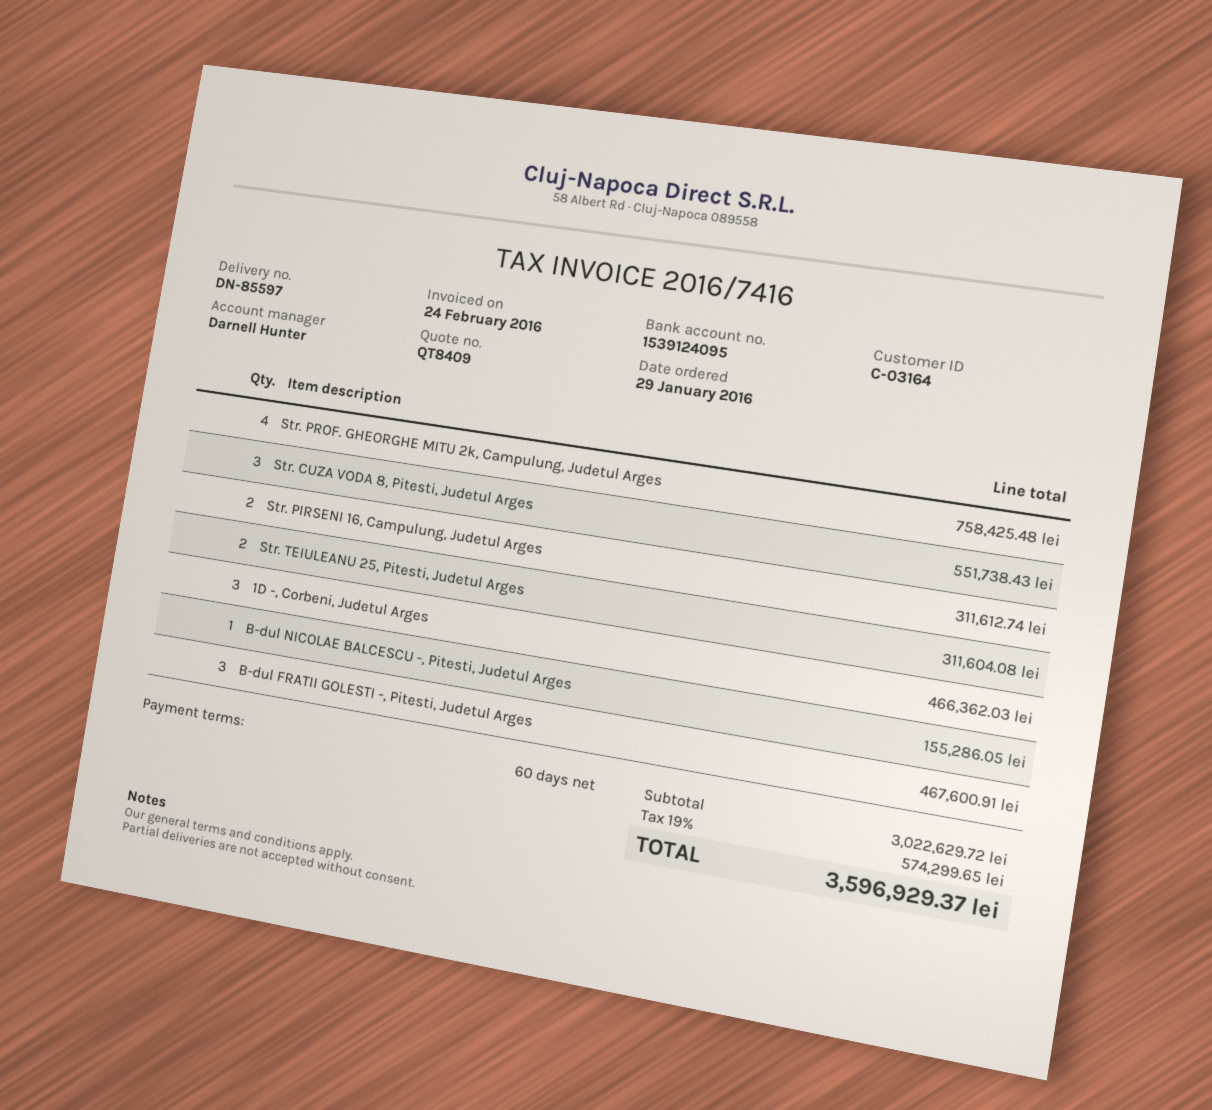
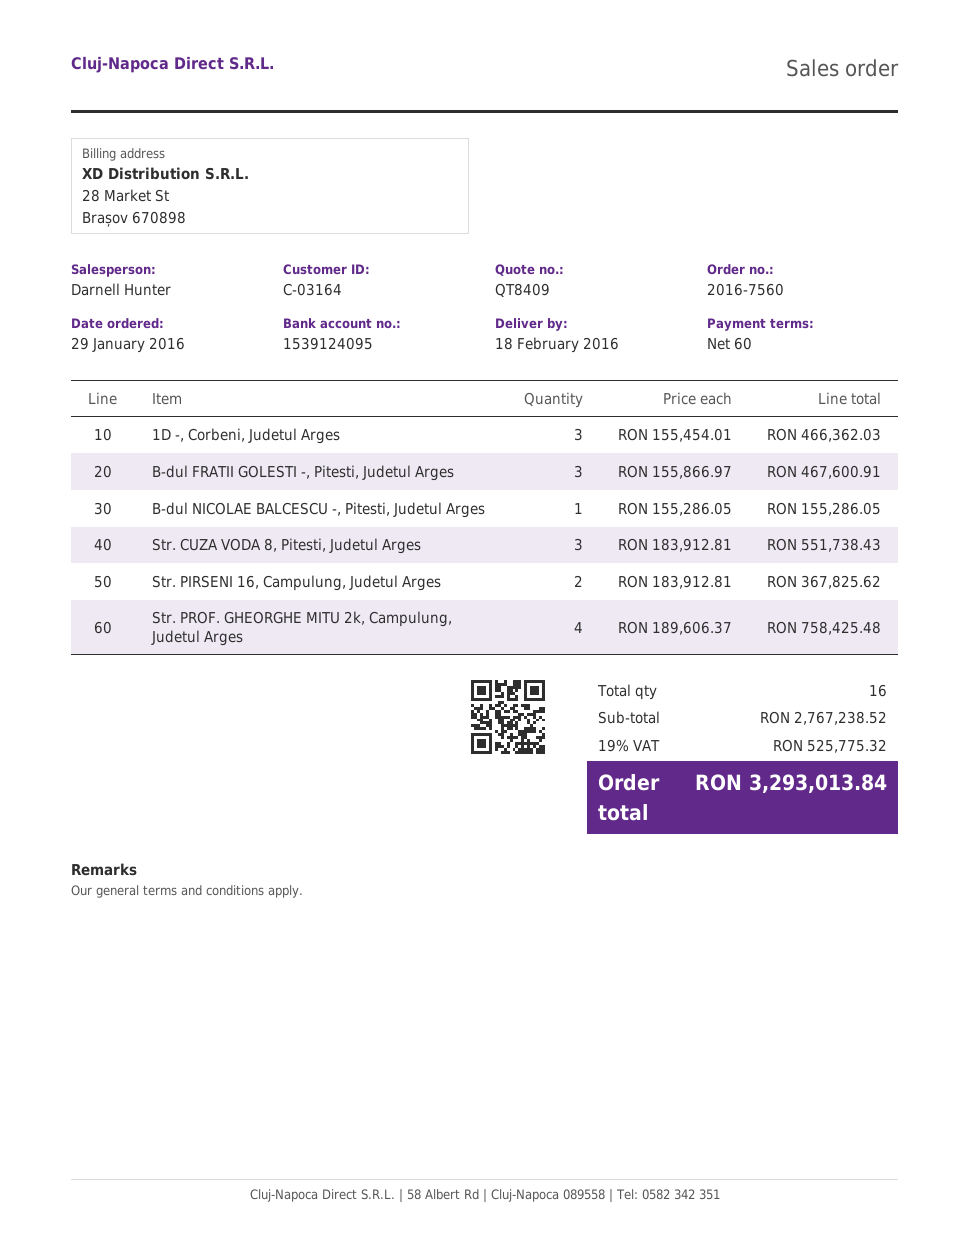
Str. PIRSENI 16, Campulung, Judetul Arges: 2 for 311612.74 -> 2 for 367825.62
Str. TEIULEANU 25, Pitesti, Judetul Arges: 2 for 311604.08 -> none
subtotal: 3022629.72 -> 2767238.52
tax: 19% = 574299.65 -> 19% = 525775.32
total: 3596929.37 -> 3293013.84

